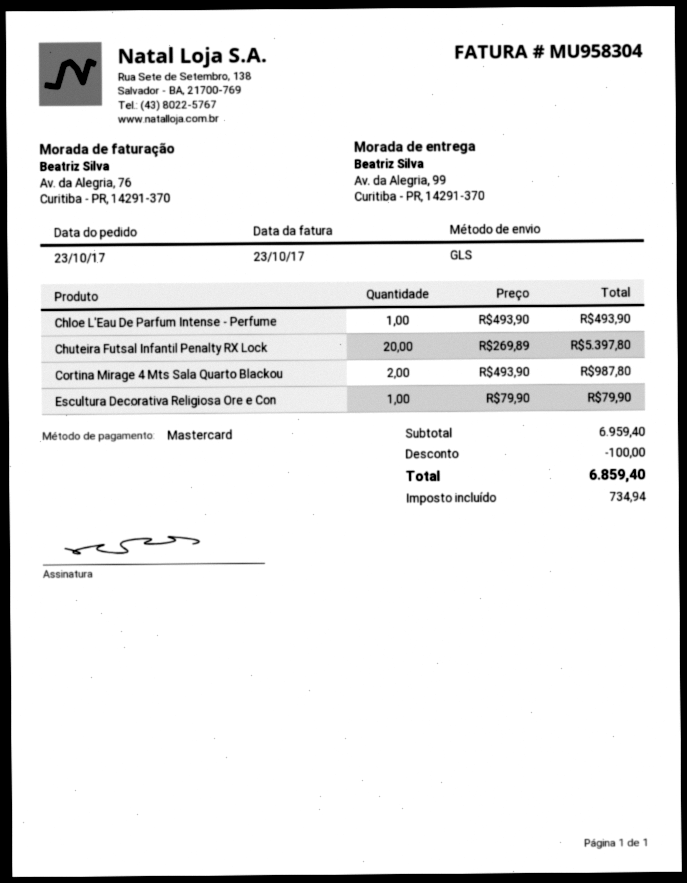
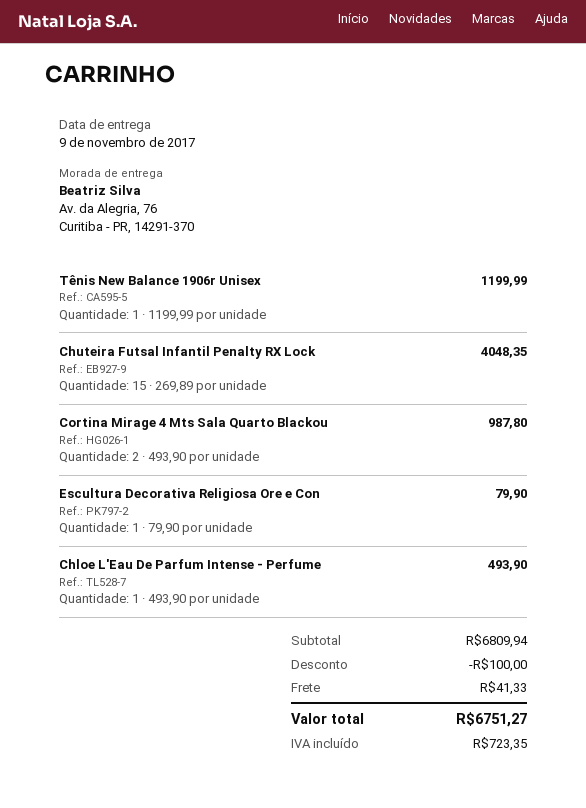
ship to: Av. da Alegria, 99, Curitiba - PR, 14291-370 -> Av. da Alegria, 76, Curitiba - PR, 14291-370
Chuteira Futsal Infantil Penalty RX Lock: 20 x 269.89 = 5397.80 -> 15 x 269.89 = 4048.35
Tênis New Balance 1906r Unisex: none -> 1 x 1199.99 = 1199.99
subtotal: 6959.40 -> 6809.94
shipping: none -> 41.33
tax: 734.94 -> 723.35
total: 6859.40 -> 6751.27

